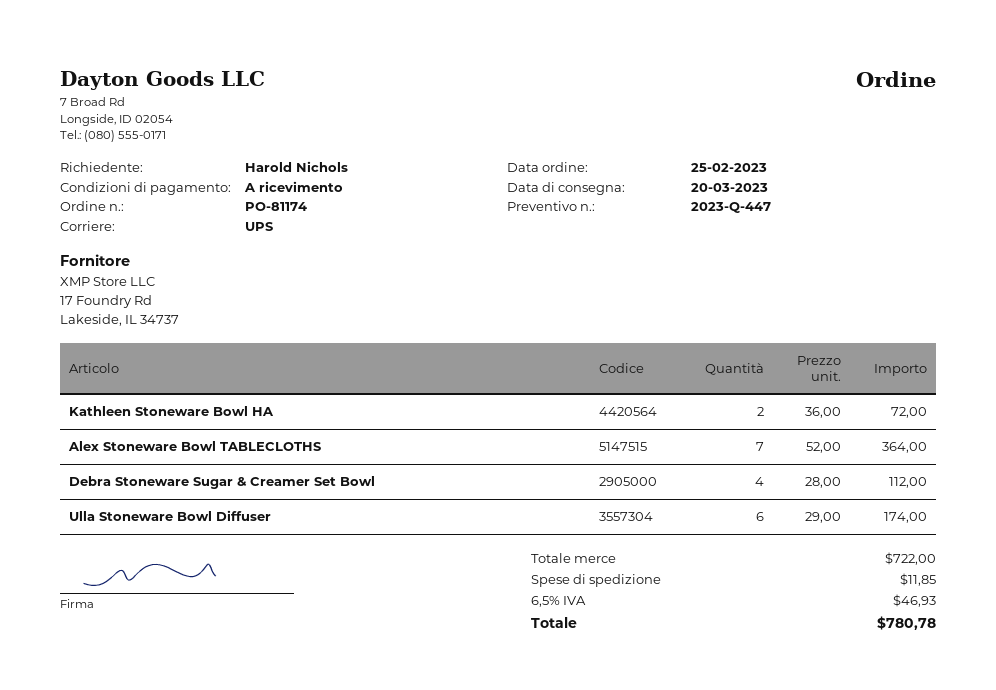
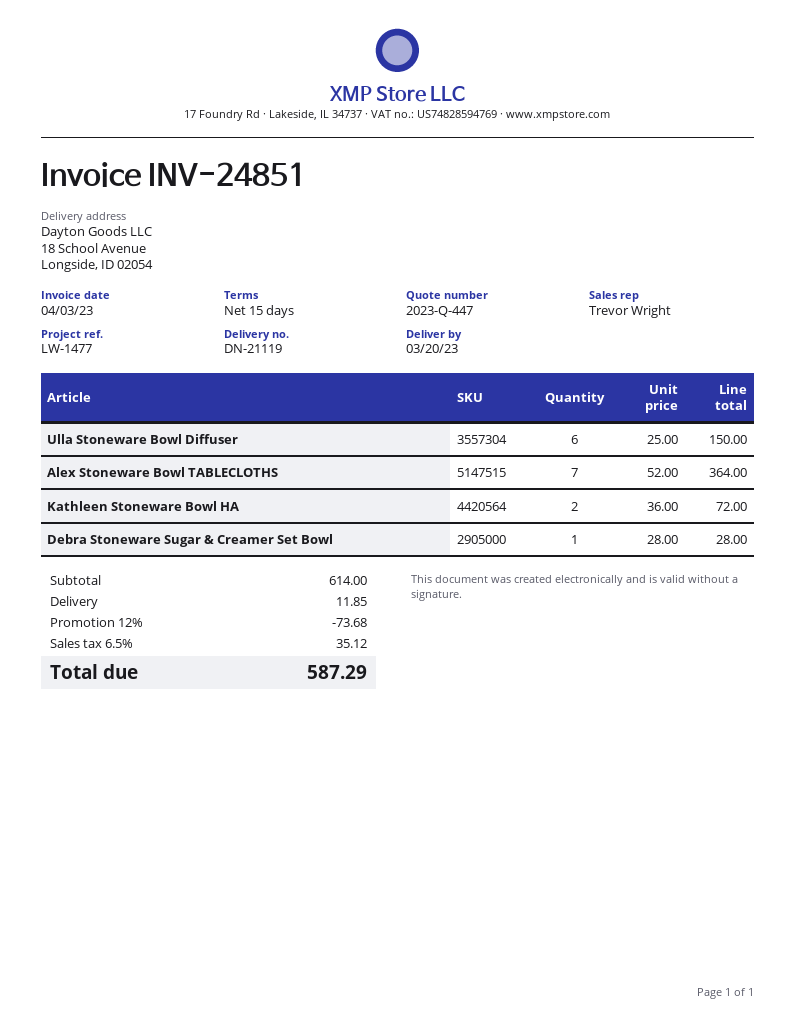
payment terms: on receipt -> 15 days
Debra Stoneware Sugar & Creamer Set Bowl: 4 x 28.00 = 112.00 -> 1 x 28.00 = 28.00
Ulla Stoneware Bowl Diffuser: 6 x 29.00 = 174.00 -> 6 x 25.00 = 150.00
subtotal: 722.00 -> 614.00
discount: none -> 12% = 73.68
tax: 6.5% = 46.93 -> 6.5% = 35.12
total: 780.78 -> 587.29

